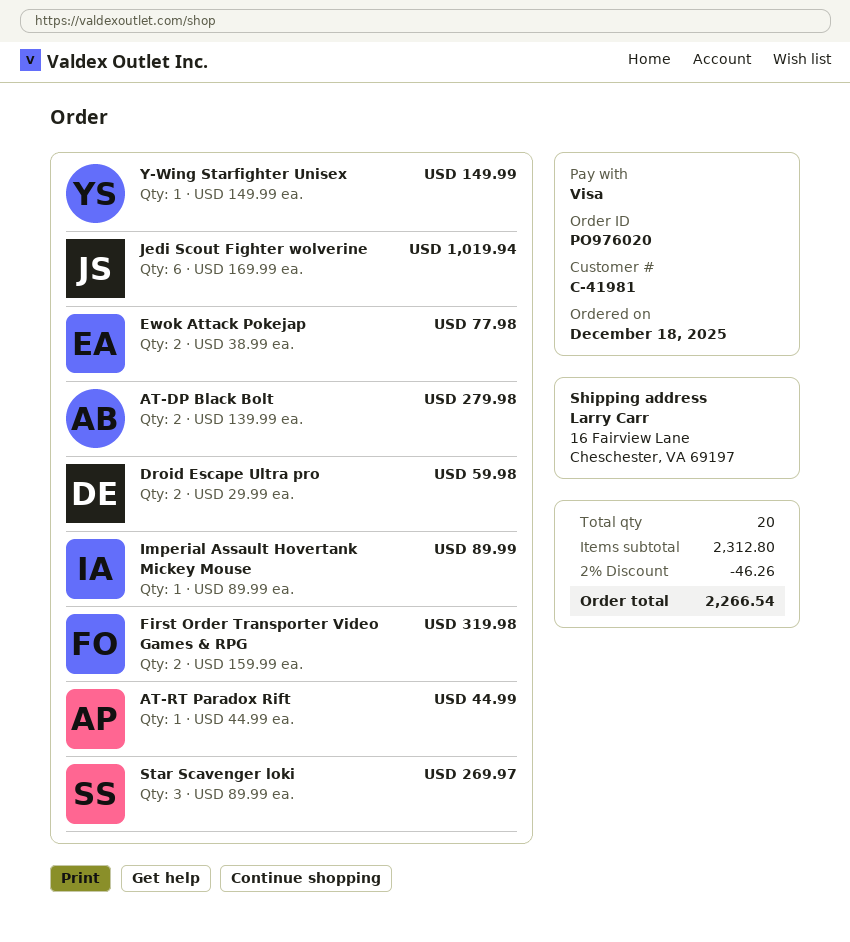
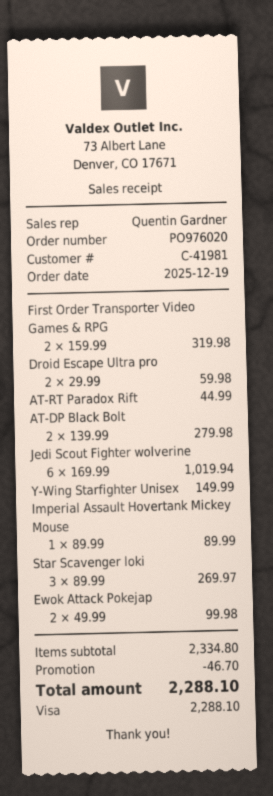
order date: 2025-12-18 -> 2025-12-19
Ewok Attack Pokejap: 2 x 38.99 = 77.98 -> 2 x 49.99 = 99.98
subtotal: 2312.80 -> 2334.80
discount: 46.26 -> 46.70
total: 2266.54 -> 2288.10

